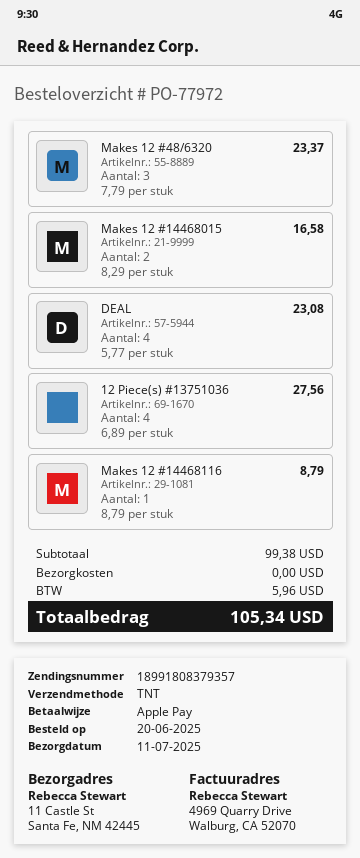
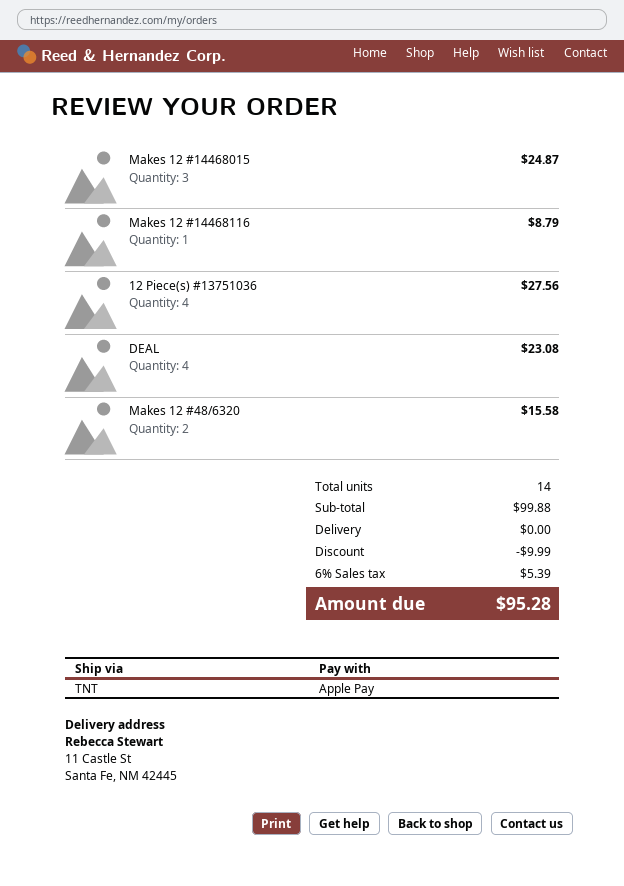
Makes 12 #48/6320: 3 for 23.37 -> 2 for 15.58
Makes 12 #14468015: 2 for 16.58 -> 3 for 24.87
subtotal: 99.38 -> 99.88
discount: none -> 9.99
tax: 5.96 -> 5.39
total: 105.34 -> 95.28

